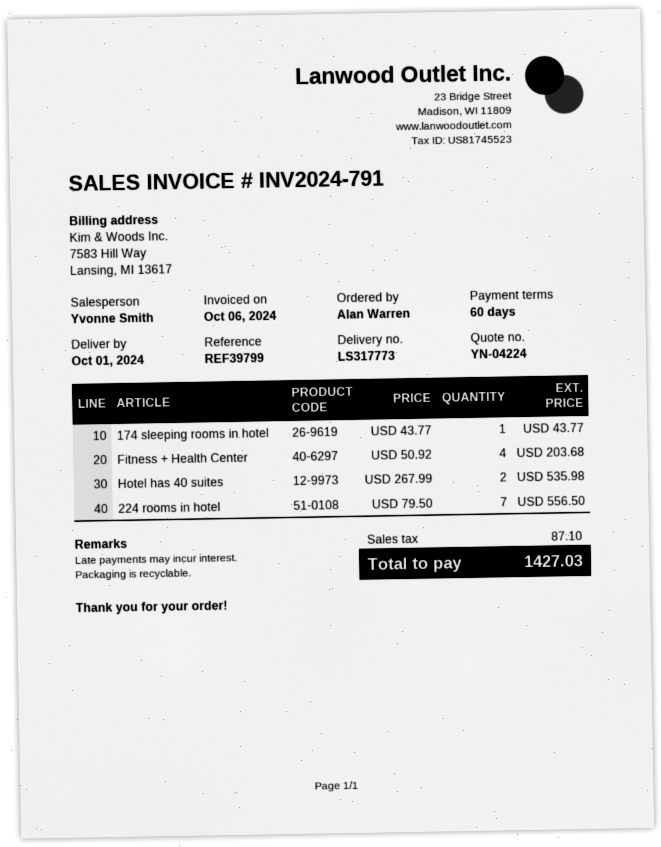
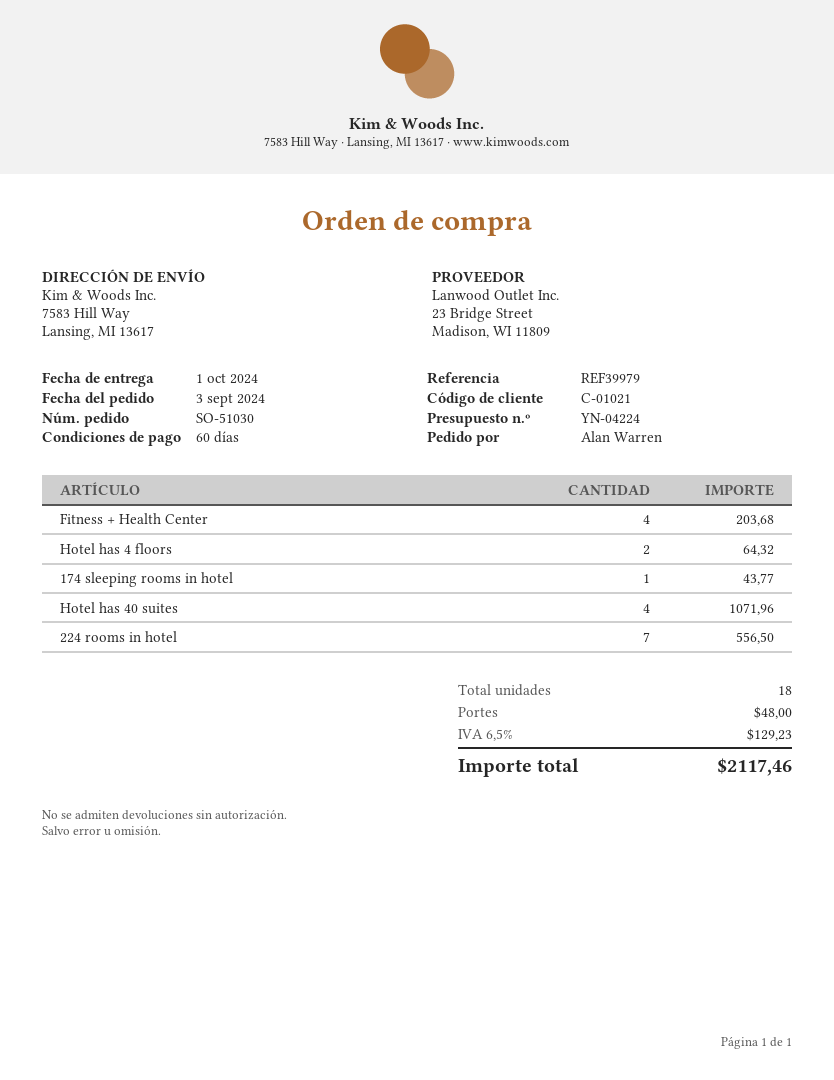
reference: REF39799 -> REF39979
Hotel has 40 suites: 2 for 535.98 -> 4 for 1071.96
Hotel has 4 floors: none -> 2 for 64.32
shipping: none -> 48.00
tax: 87.10 -> 129.23
total: 1427.03 -> 2117.46

